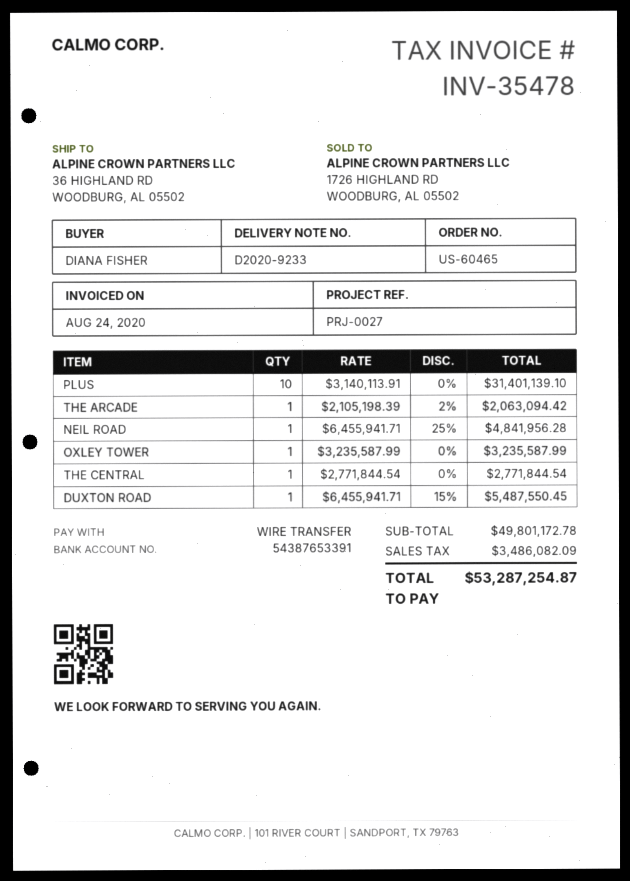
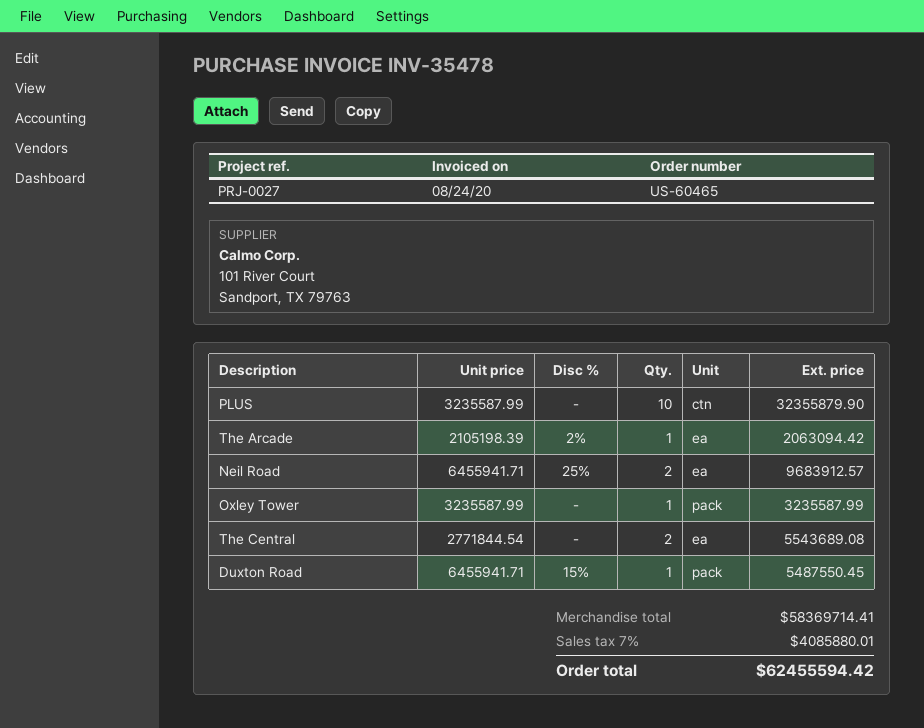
PLUS: 10 x 3140113.91 = 31401139.10 -> 10 x 3235587.99 = 32355879.90
NEIL ROAD: 1 x 6455941.71 - 25% = 4841956.28 -> 2 x 6455941.71 - 25% = 9683912.57
THE CENTRAL: 1 x 2771844.54 = 2771844.54 -> 2 x 2771844.54 = 5543689.08
subtotal: 49801172.78 -> 58369714.41
tax: 3486082.09 -> 4085880.01
total: 53287254.87 -> 62455594.42

